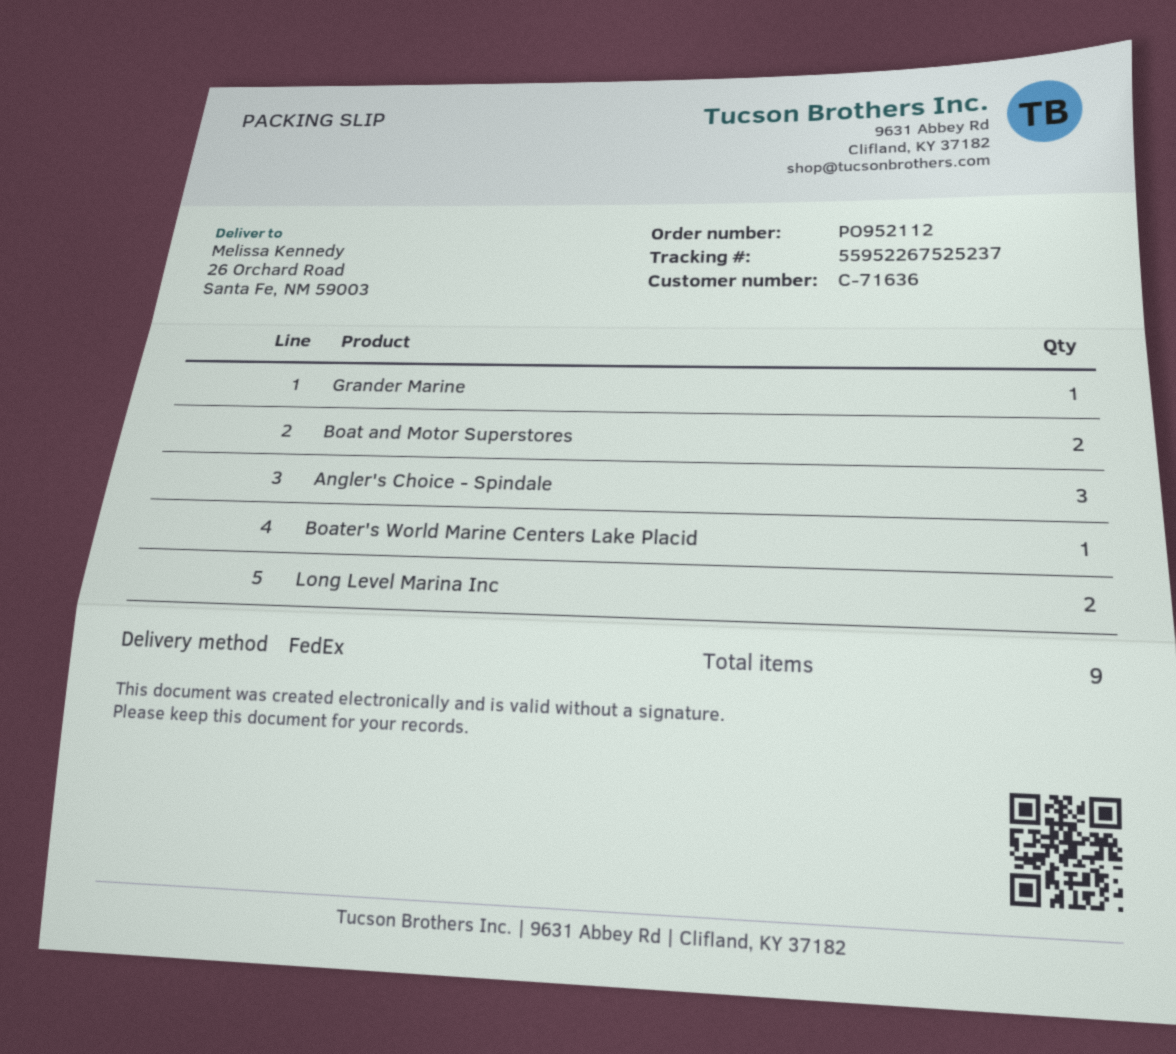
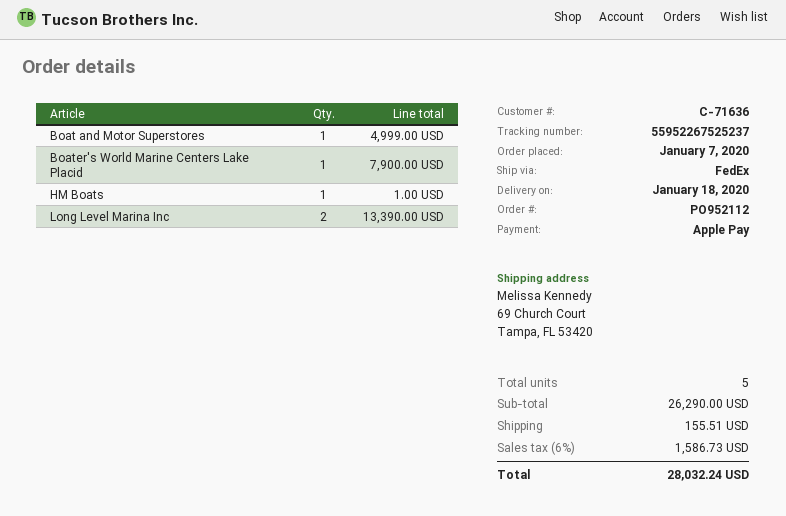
ship to: 26 Orchard Road, Santa Fe, NM 59003 -> 69 Church Court, Tampa, FL 53420
Grander Marine: 1 -> none
Boat and Motor Superstores: 2 -> 1
Angler's Choice - Spindale: 3 -> none
HM Boats: none -> 1
total quantity: 9 -> 5

